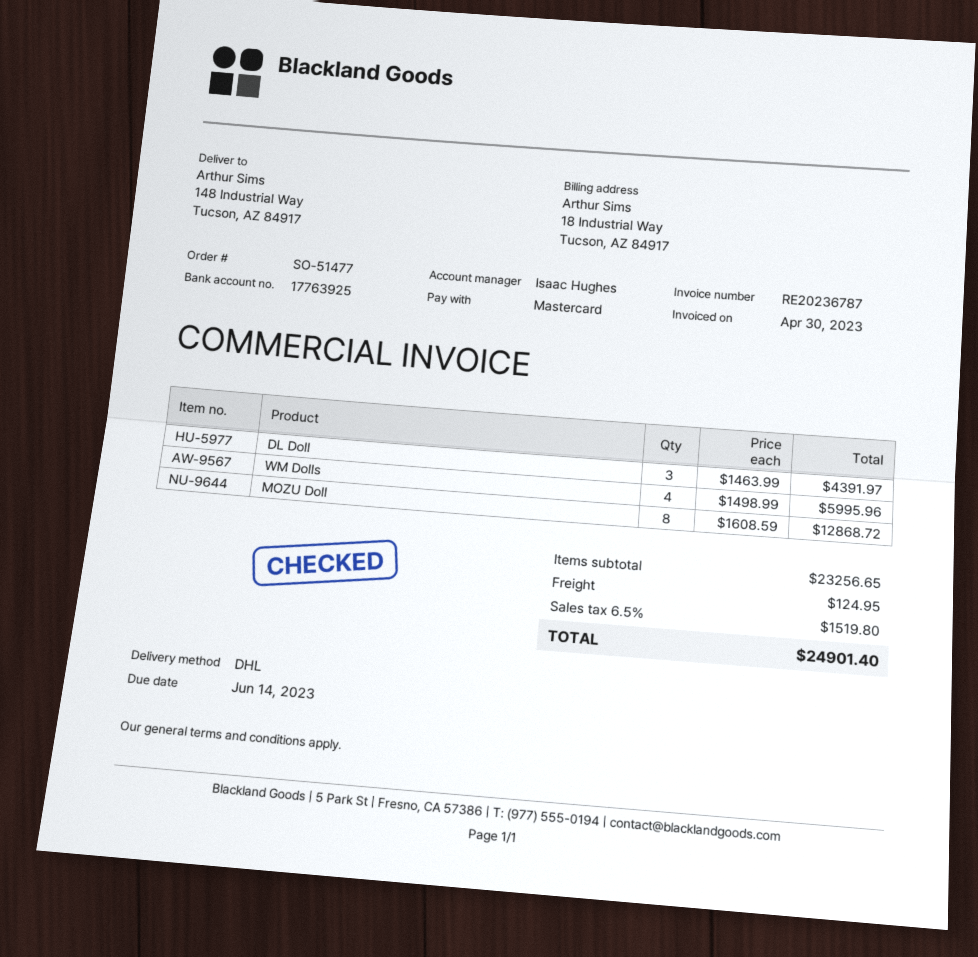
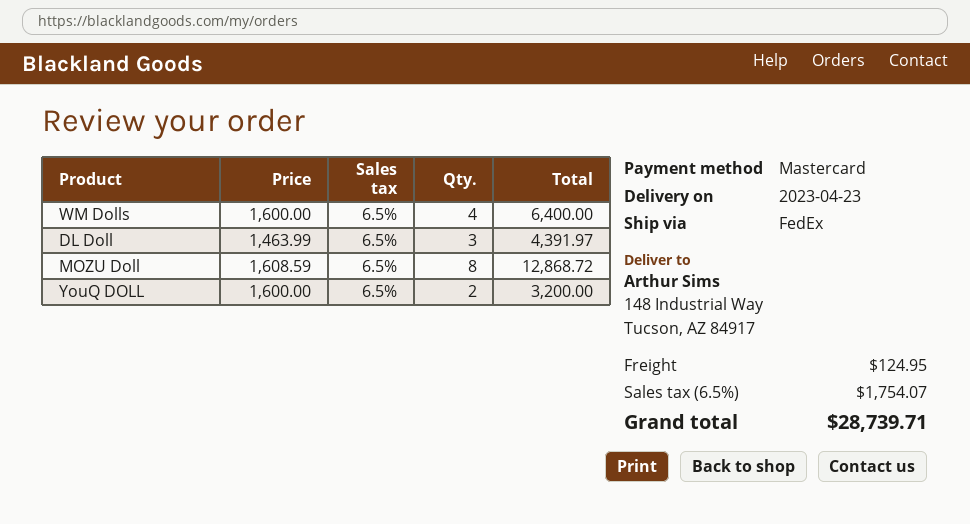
shipping method: DHL -> FedEx
WM Dolls: 4 x 1498.99 = 5995.96 -> 4 x 1600.00 = 6400.00
YouQ DOLL: none -> 2 x 1600.00 = 3200.00
tax: 6.5% = 1519.80 -> 6.5% = 1754.07
total: 24901.40 -> 28739.71

